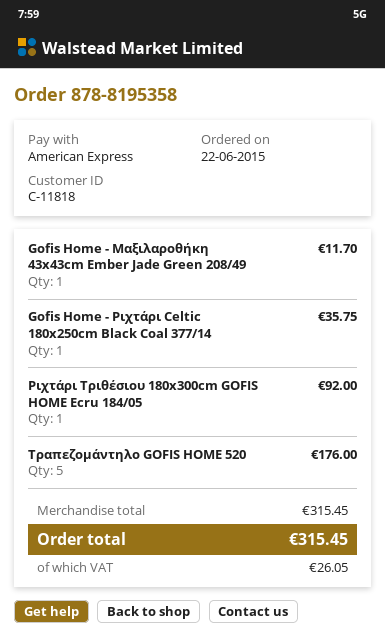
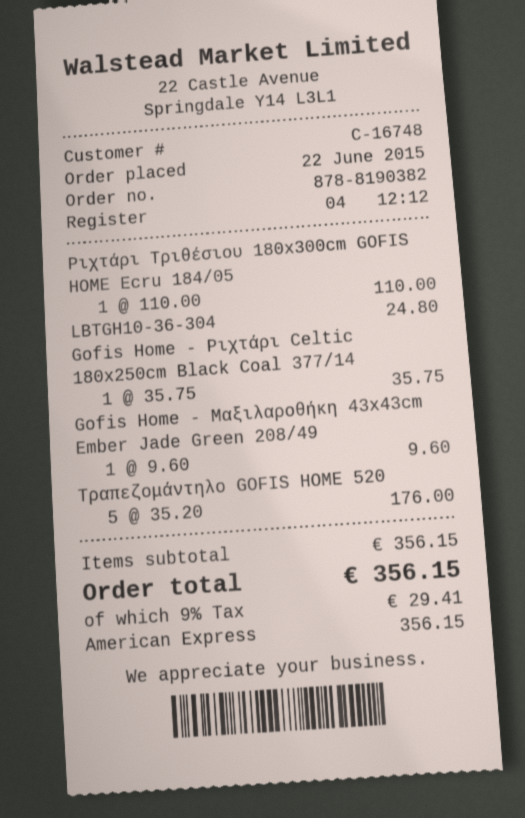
order number: 878-8195358 -> 878-8190382
customer number: C-11818 -> C-16748
Gofis Home - Μαξιλαροθήκη 43x43cm Ember Jade Green 208/49: 1 for 11.70 -> 1 for 9.60
Ριχτάρι Τριθέσιου 180x300cm GOFIS HOME Ecru 184/05: 1 for 92.00 -> 1 for 110.00
LBTGH10-36-304: none -> 1 for 24.80
subtotal: 315.45 -> 356.15
tax: 26.05 -> 29.41
total: 315.45 -> 356.15

